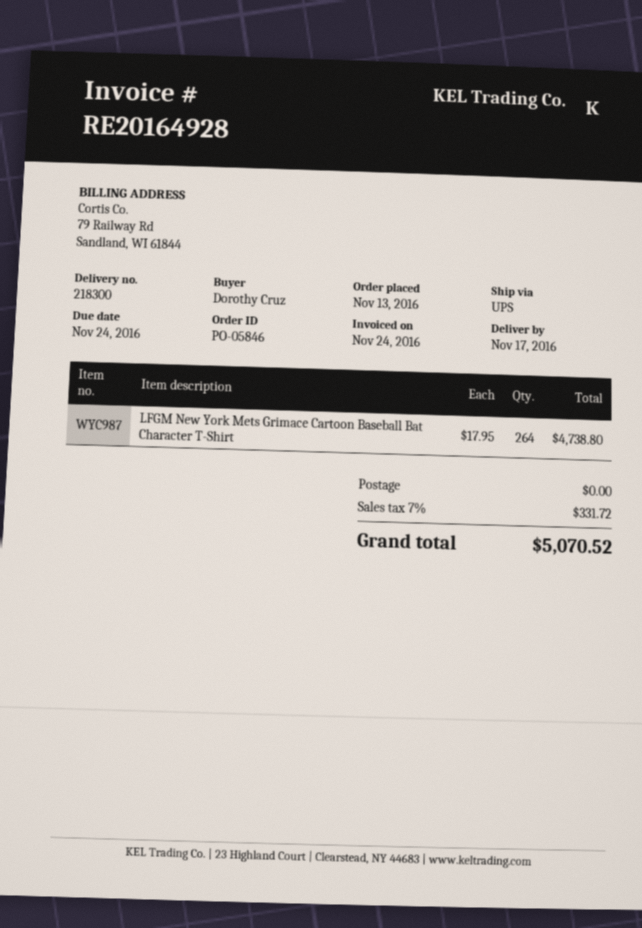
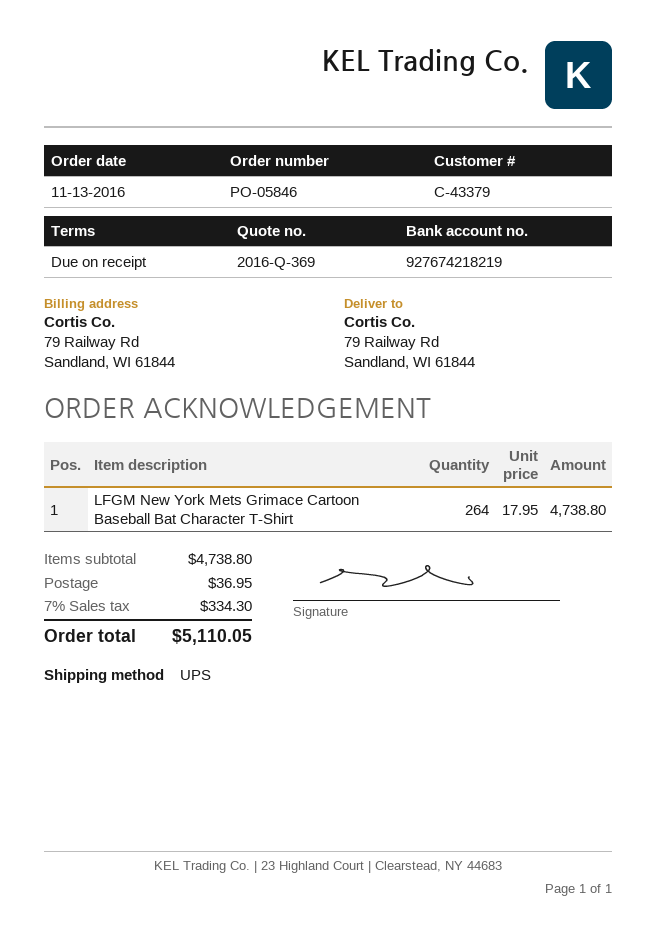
shipping: 0.00 -> 36.95
tax: 7% = 331.72 -> 7% = 334.30
total: 5070.52 -> 5110.05

